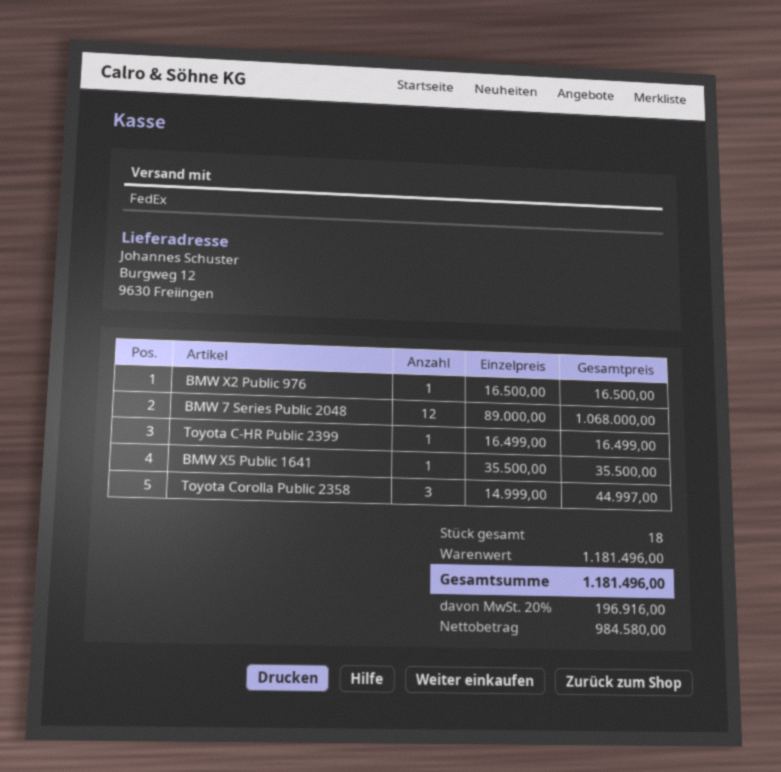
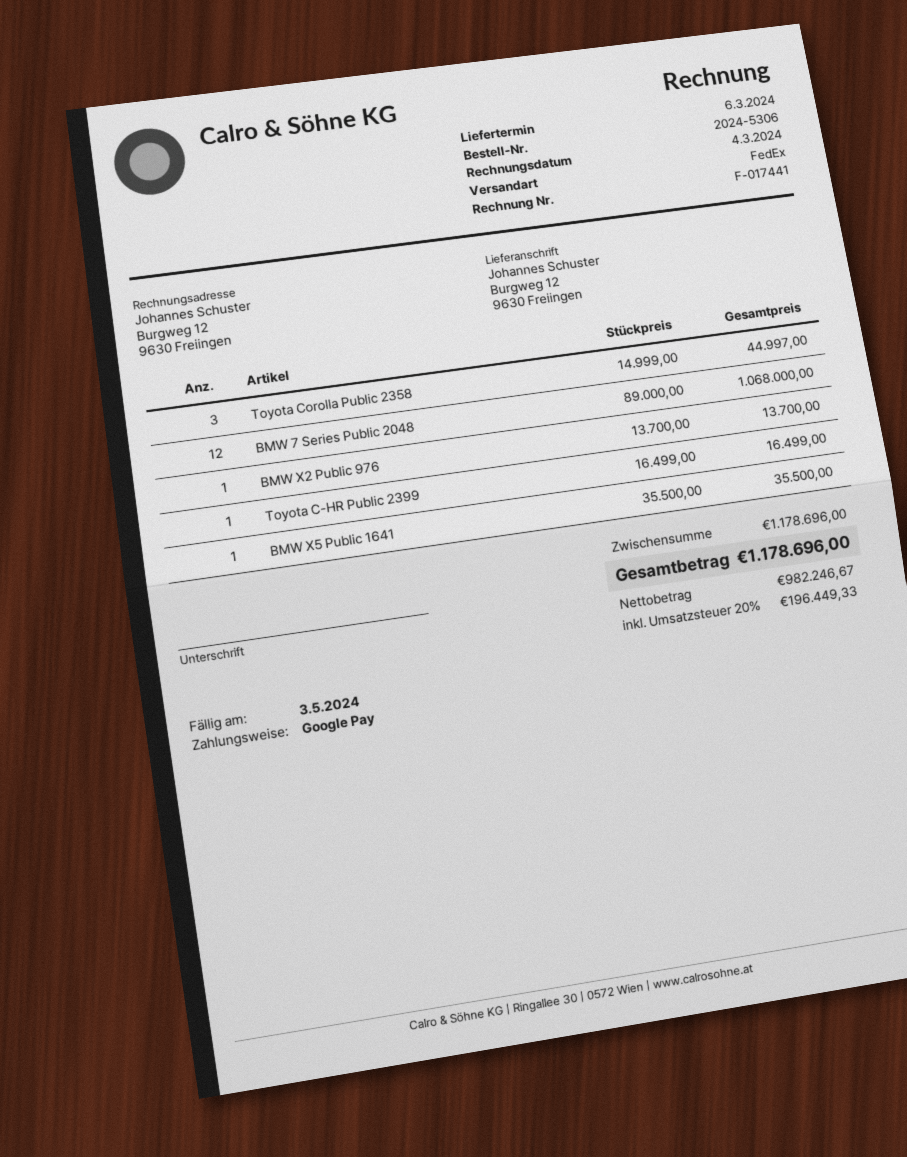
BMW X2 Public 976: 1 x 16500.00 = 16500.00 -> 1 x 13700.00 = 13700.00
subtotal: 1181496.00 -> 1178696.00
net: 984580.00 -> 982246.67
tax: 20% = 196916.00 -> 20% = 196449.33
total: 1181496.00 -> 1178696.00

